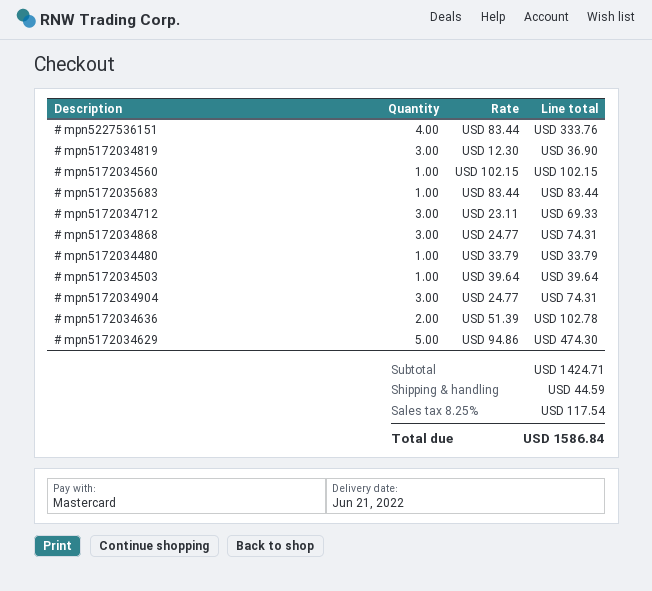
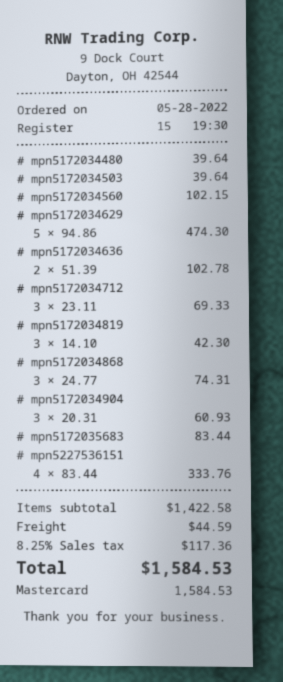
# mpn5172034819: 3 x 12.30 = 36.90 -> 3 x 14.10 = 42.30
# mpn5172034480: 1 x 33.79 = 33.79 -> 1 x 39.64 = 39.64
# mpn5172034904: 3 x 24.77 = 74.31 -> 3 x 20.31 = 60.93
subtotal: 1424.71 -> 1422.58
tax: 8.25% = 117.54 -> 8.25% = 117.36
total: 1586.84 -> 1584.53

